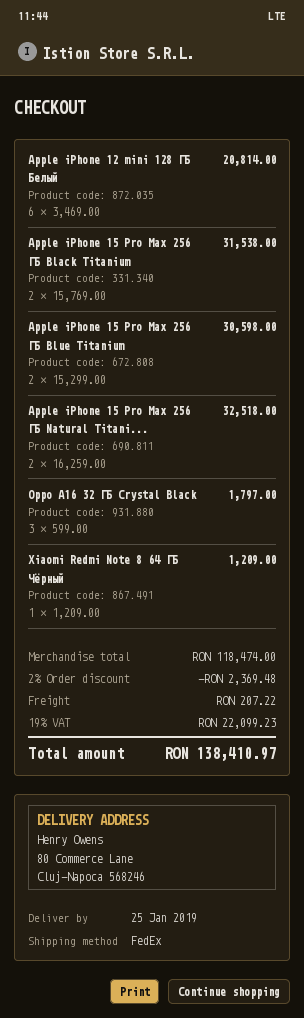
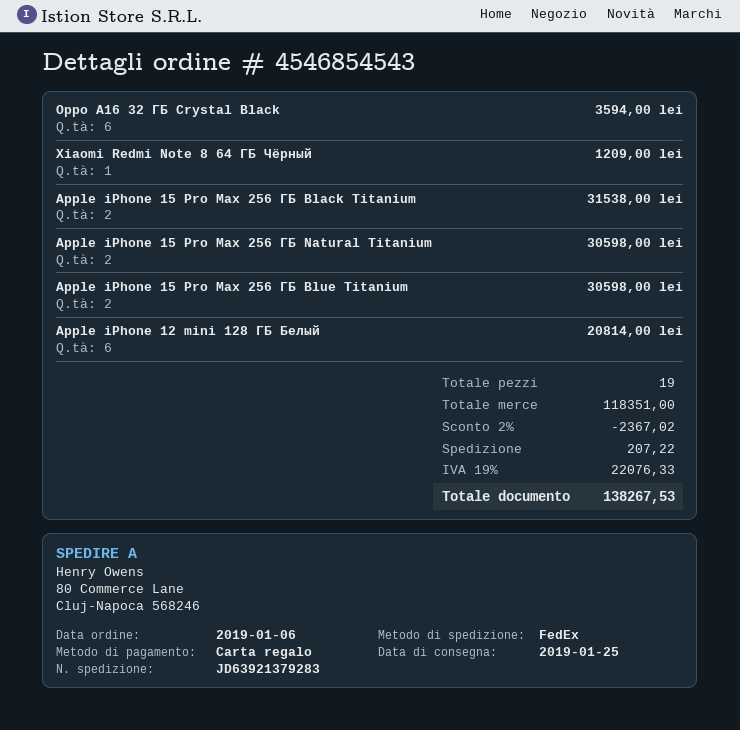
Apple iPhone 15 Pro Max 256 ГБ Natural Titani...: 2 for 32518.00 -> 2 for 30598.00
Oppo A16 32 ГБ Crystal Black: 3 for 1797.00 -> 6 for 3594.00
subtotal: 118474.00 -> 118351.00
discount: 2% = 2369.48 -> 2% = 2367.02
tax: 19% = 22099.23 -> 19% = 22076.33
total: 138410.97 -> 138267.53

